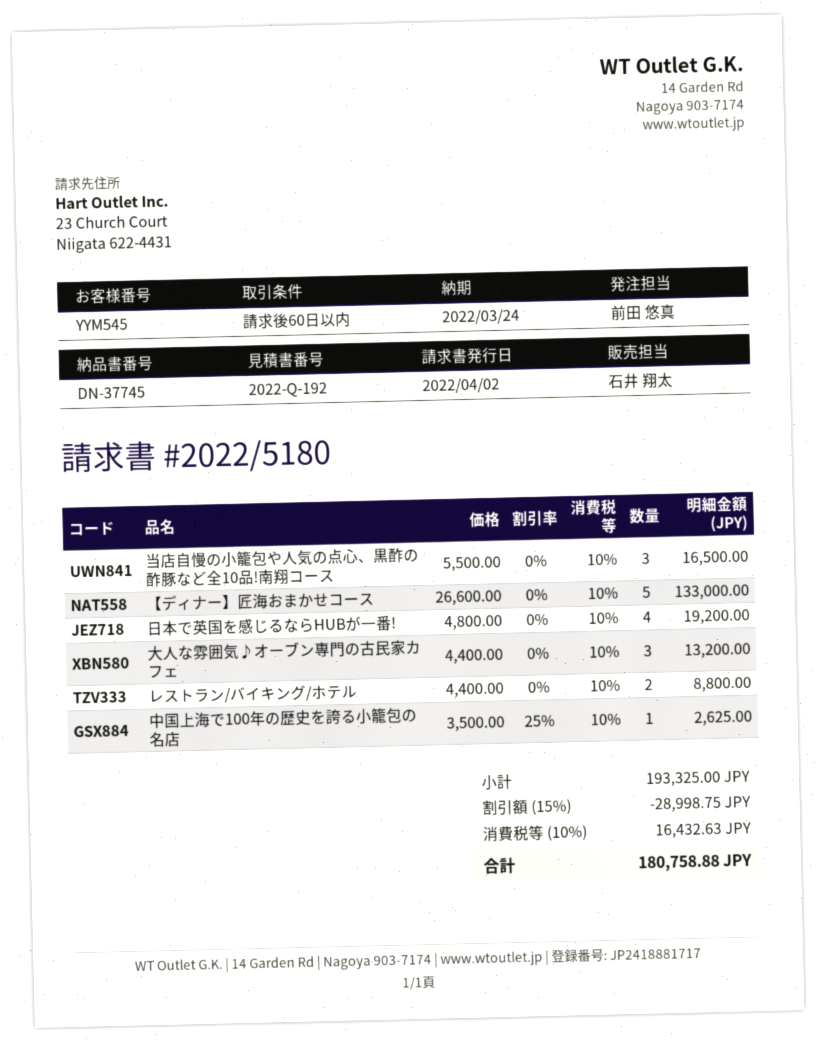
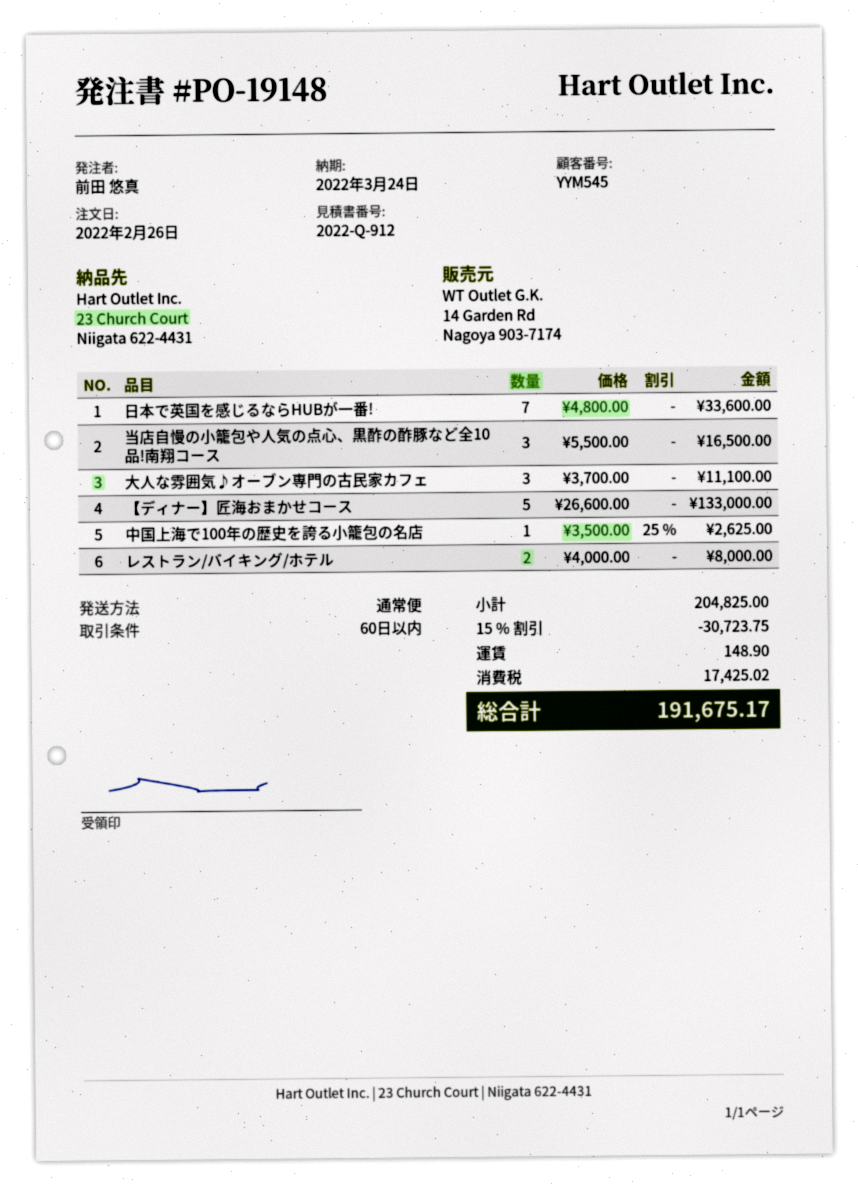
quote number: 2022-Q-192 -> 2022-Q-912
日本で英国を感じるならHUBが一番!: 4 x 4800.00 = 19200.00 -> 7 x 4800.00 = 33600.00
大人な雰囲気♪オーブン専門の古民家カフェ: 3 x 4400.00 = 13200.00 -> 3 x 3700.00 = 11100.00
レストラン/バイキング/ホテル: 2 x 4400.00 = 8800.00 -> 2 x 4000.00 = 8000.00
subtotal: 193325.00 -> 204825.00
discount: 15% = 28998.75 -> 15% = 30723.75
shipping: none -> 148.90
tax: 16432.63 -> 17425.02
total: 180758.88 -> 191675.17

